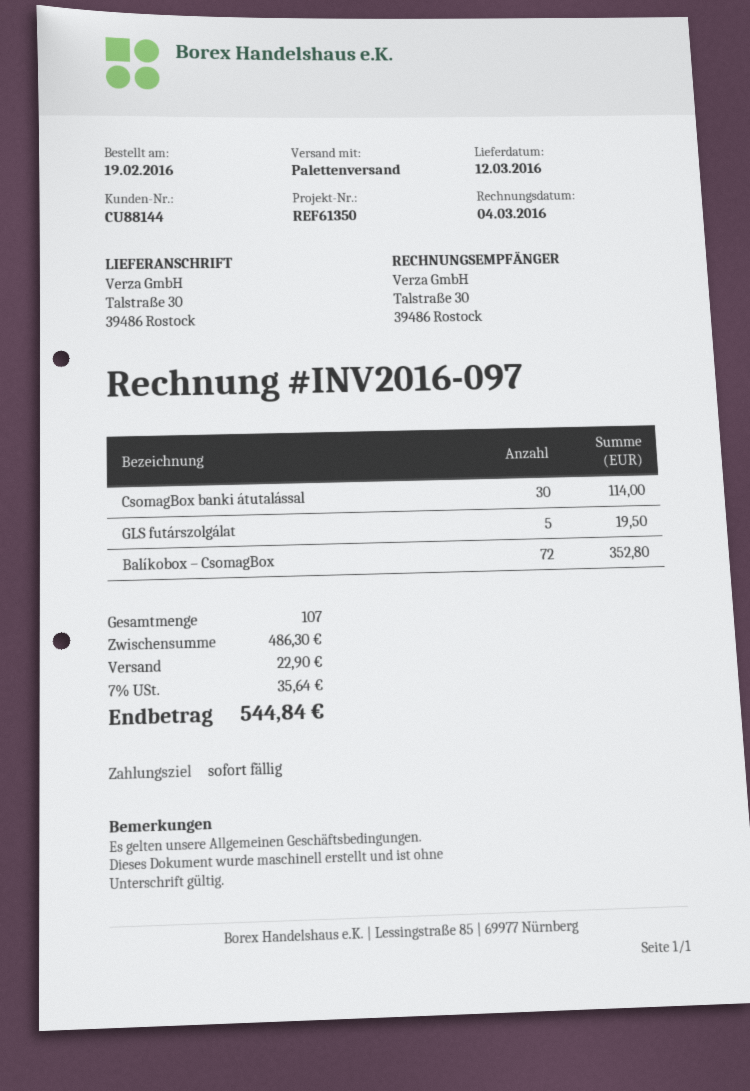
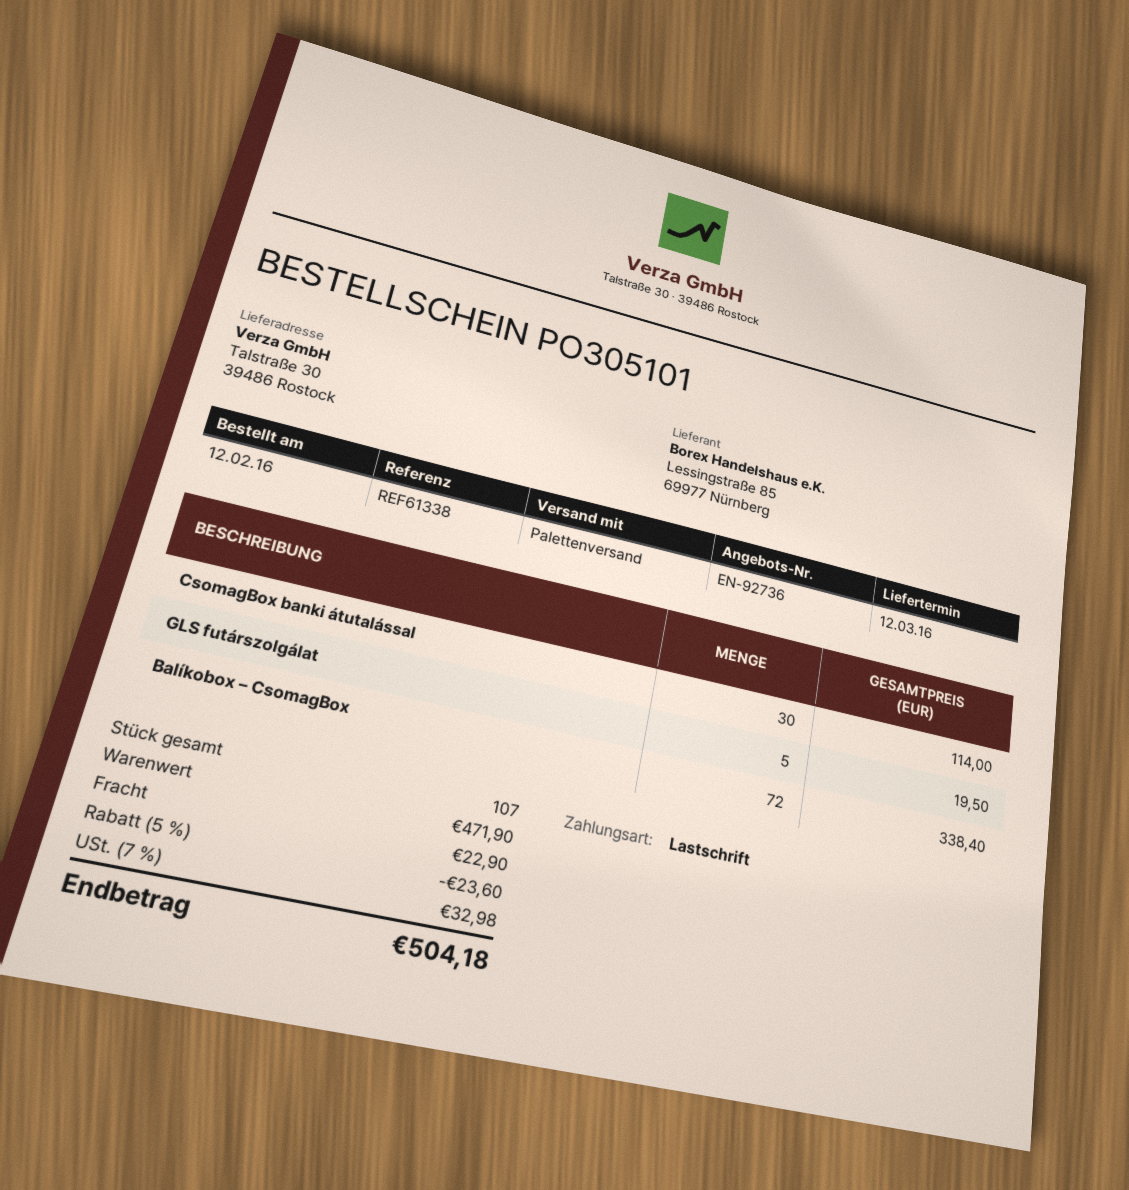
order date: 2016-02-19 -> 2016-02-12
reference: REF61350 -> REF61338
Balíkobox – CsomagBox: 72 for 352.80 -> 72 for 338.40
subtotal: 486.30 -> 471.90
discount: none -> 5% = 23.60
tax: 7% = 35.64 -> 7% = 32.98
total: 544.84 -> 504.18

